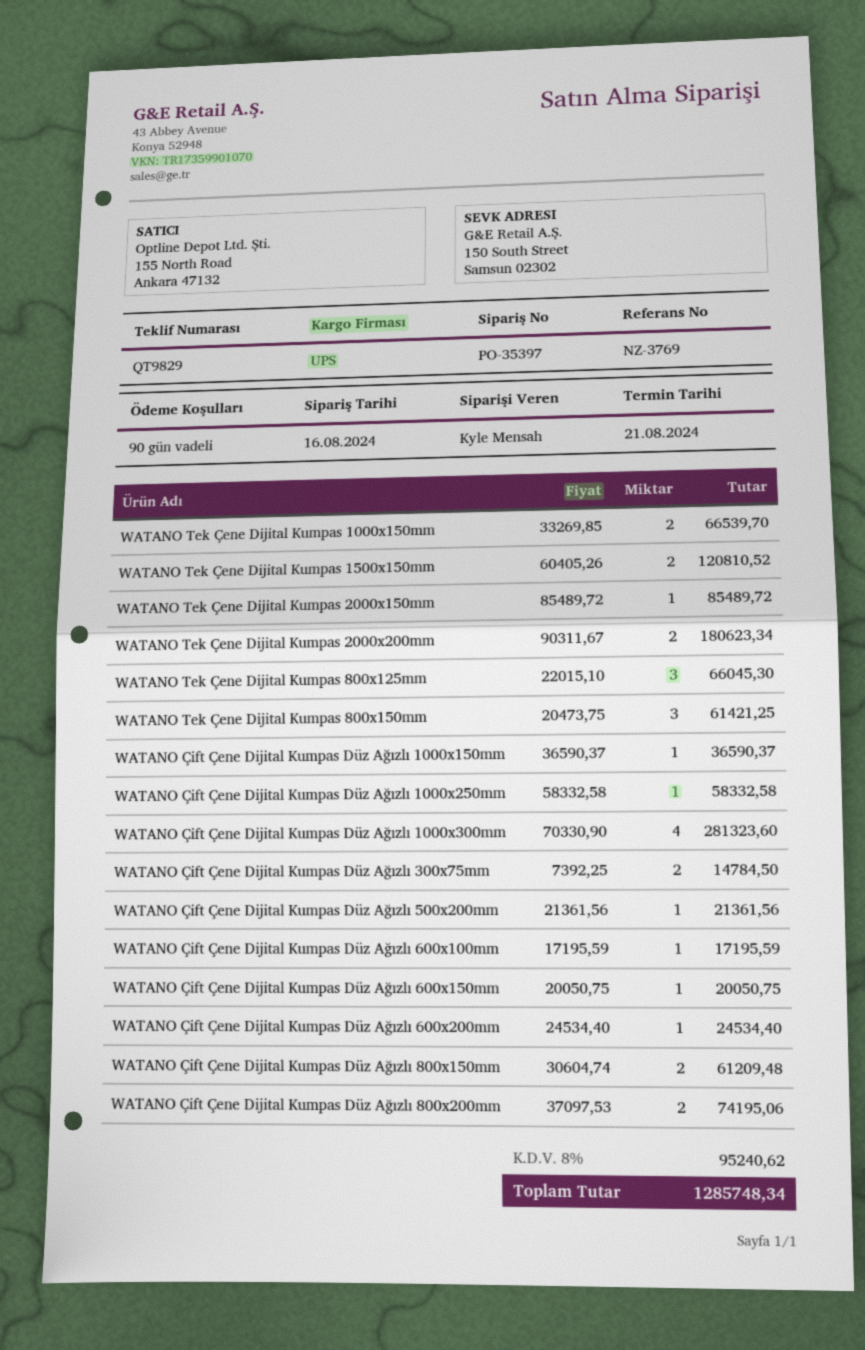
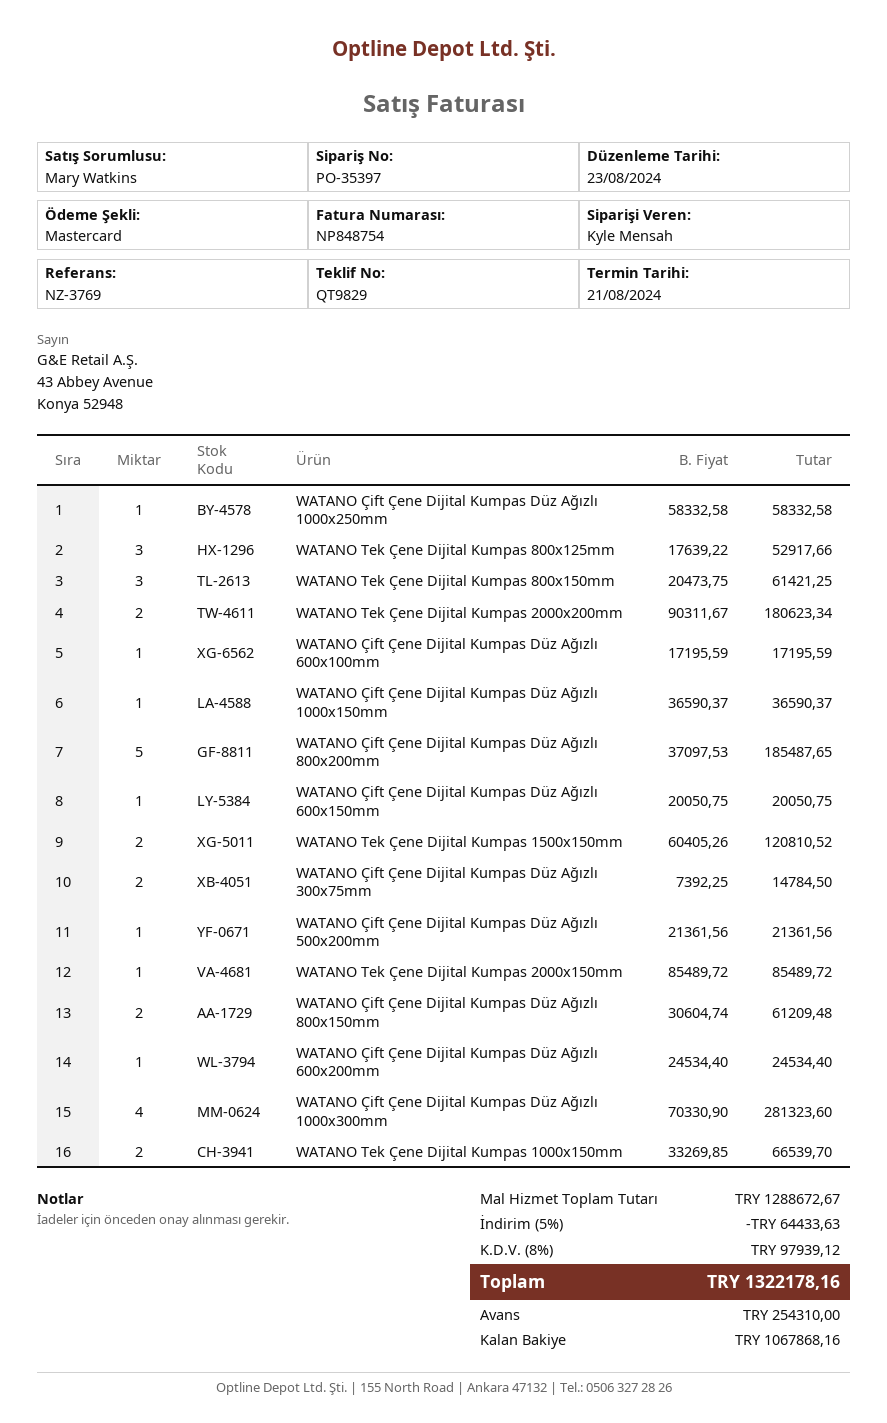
WATANO Tek Çene Dijital Kumpas 800x125mm: 3 x 22015.10 = 66045.30 -> 3 x 17639.22 = 52917.66
WATANO Çift Çene Dijital Kumpas Düz Ağızlı 800x200mm: 2 x 37097.53 = 74195.06 -> 5 x 37097.53 = 185487.65
discount: none -> 5% = 64433.63
tax: 8% = 95240.62 -> 8% = 97939.12
total: 1285748.34 -> 1322178.16

